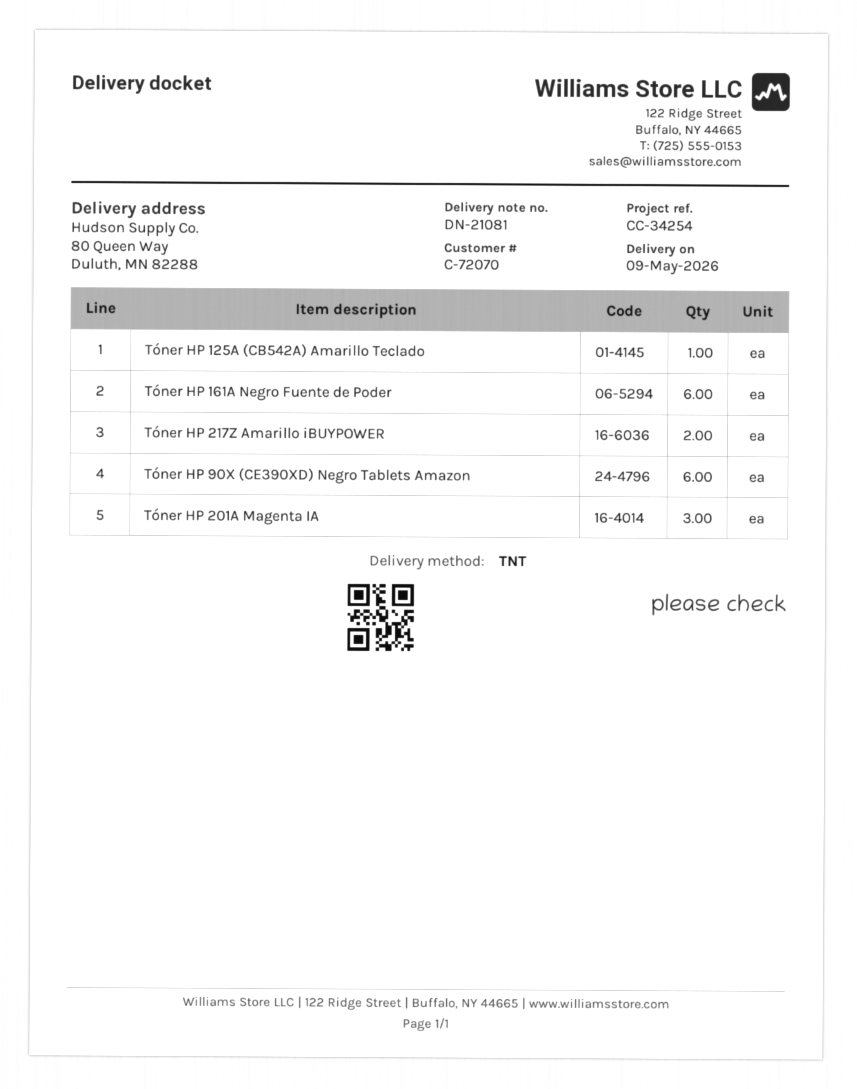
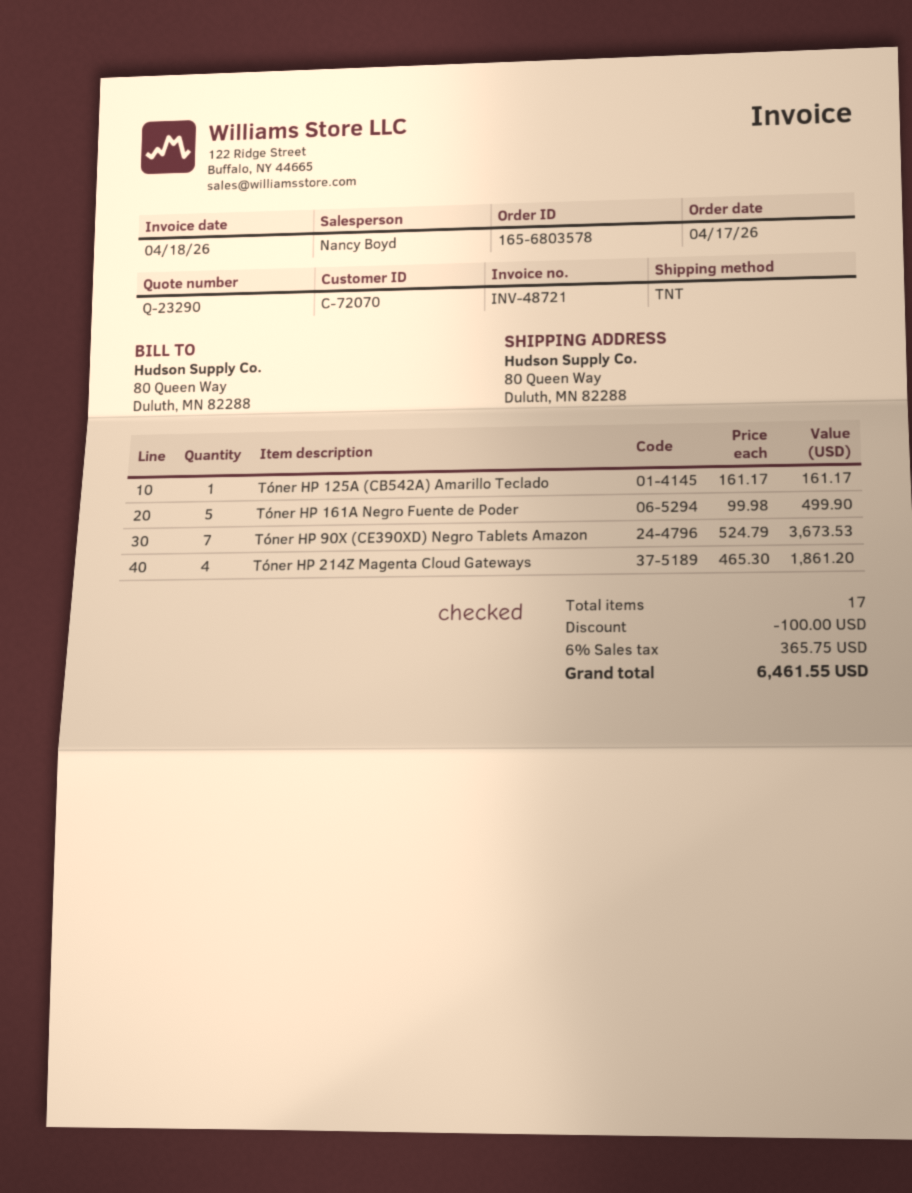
Tóner HP 161A Negro Fuente de Poder: 6 -> 5
Tóner HP 217Z Amarillo iBUYPOWER: 2 -> none
Tóner HP 90X (CE390XD) Negro Tablets Amazon: 6 -> 7
Tóner HP 201A Magenta IA: 3 -> none
Tóner HP 214Z Magenta Cloud Gateways: none -> 4

